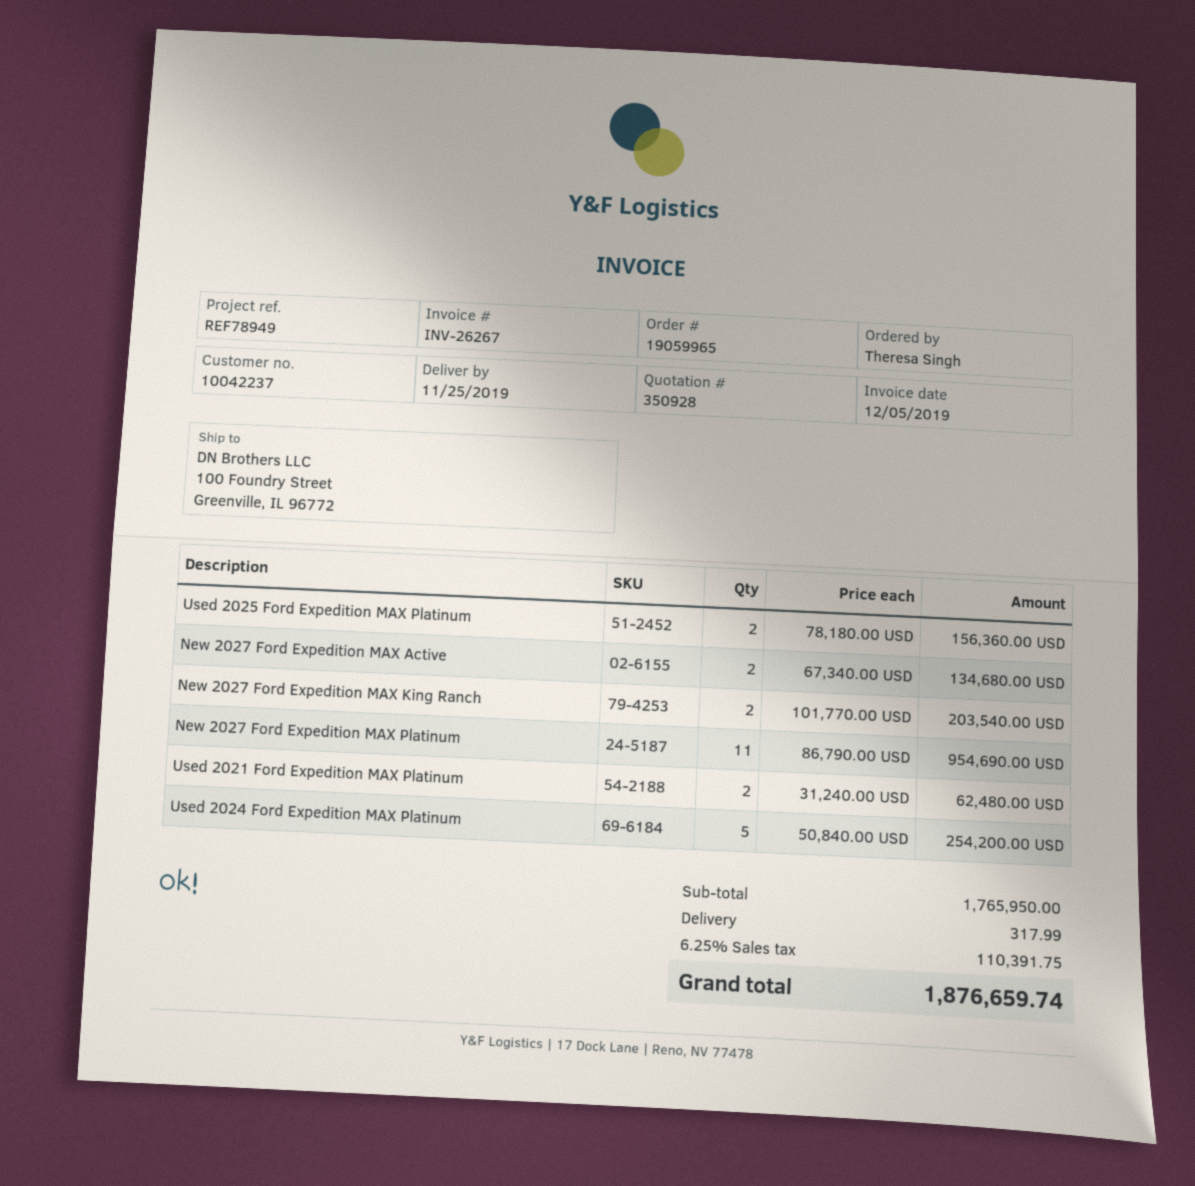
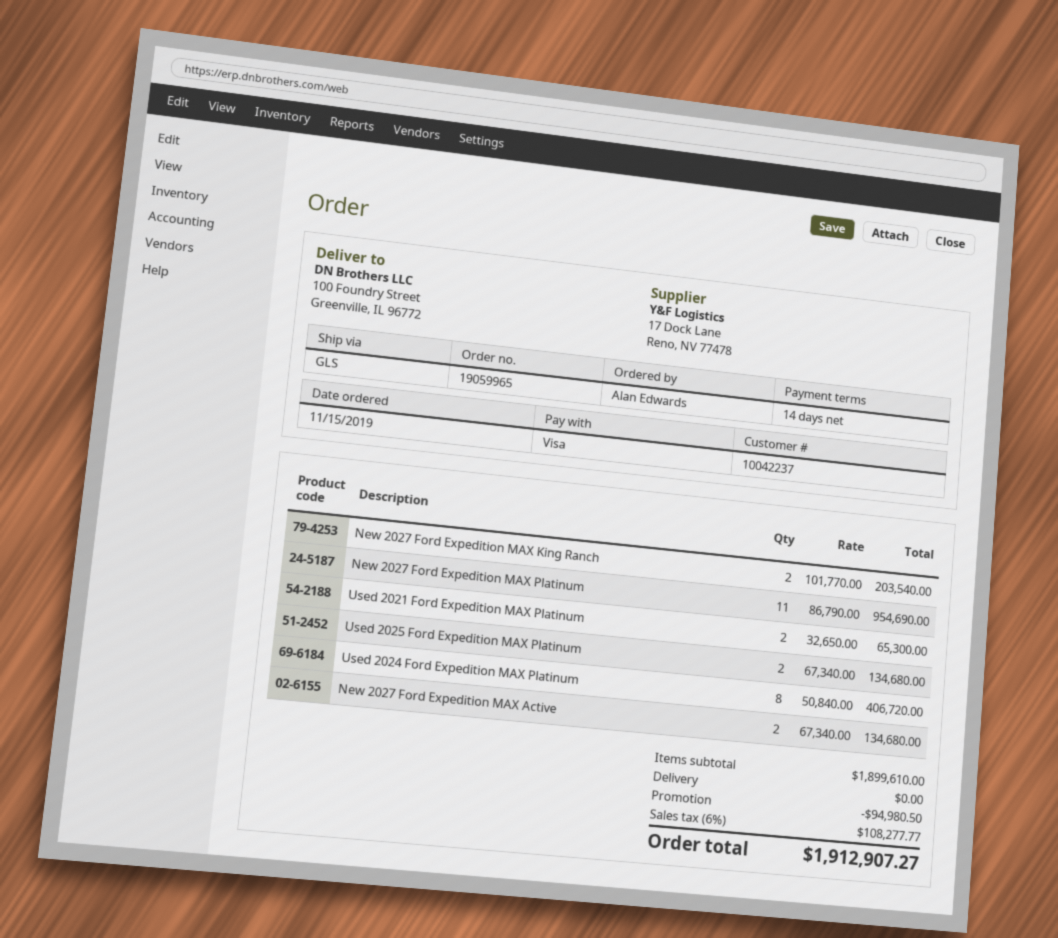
ordered by: Theresa Singh -> Alan Edwards
Used 2025 Ford Expedition MAX Platinum: 2 x 78180.00 = 156360.00 -> 2 x 67340.00 = 134680.00
Used 2021 Ford Expedition MAX Platinum: 2 x 31240.00 = 62480.00 -> 2 x 32650.00 = 65300.00
Used 2024 Ford Expedition MAX Platinum: 5 x 50840.00 = 254200.00 -> 8 x 50840.00 = 406720.00
subtotal: 1765950.00 -> 1899610.00
discount: none -> 94980.50
shipping: 317.99 -> 0.00
tax: 6.25% = 110391.75 -> 6% = 108277.77
total: 1876659.74 -> 1912907.27

